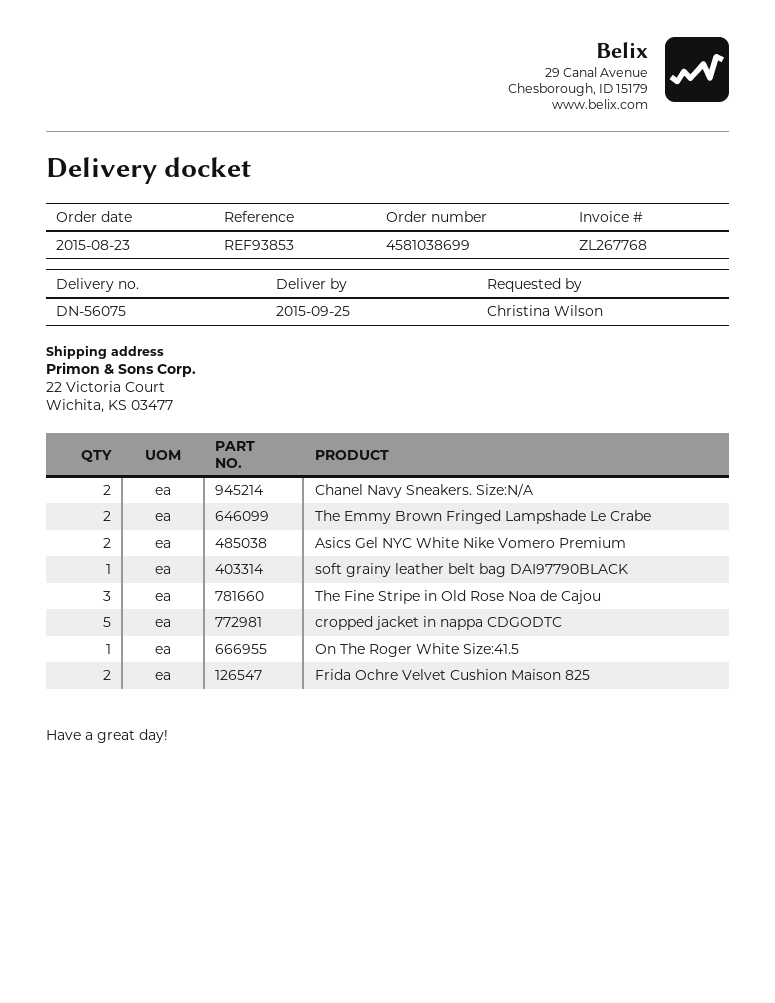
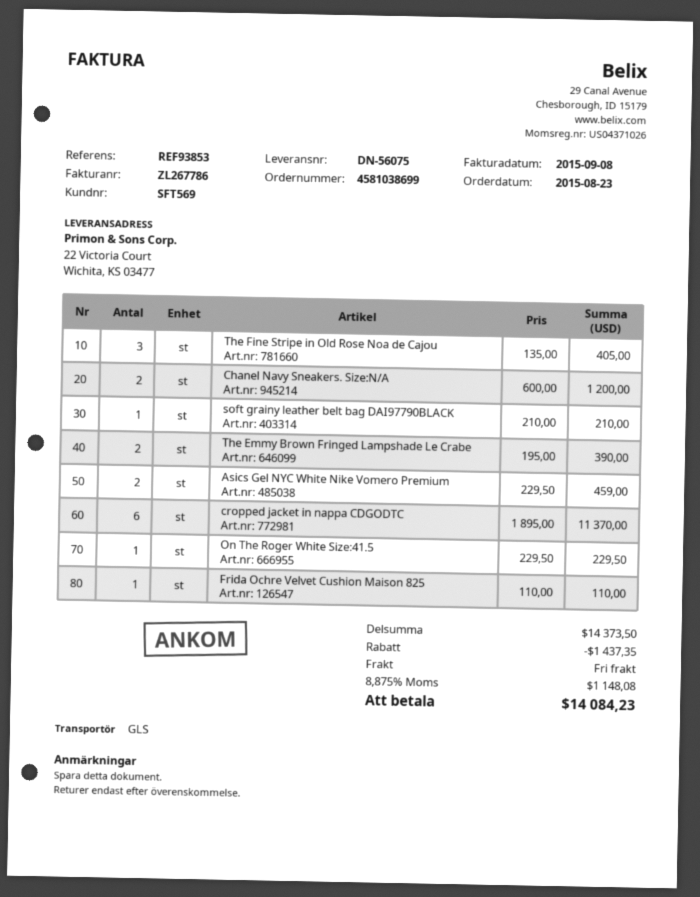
invoice number: ZL267768 -> ZL267786
cropped jacket in nappa CDGODTC: 5 -> 6
Frida Ochre Velvet Cushion Maison 825: 2 -> 1

